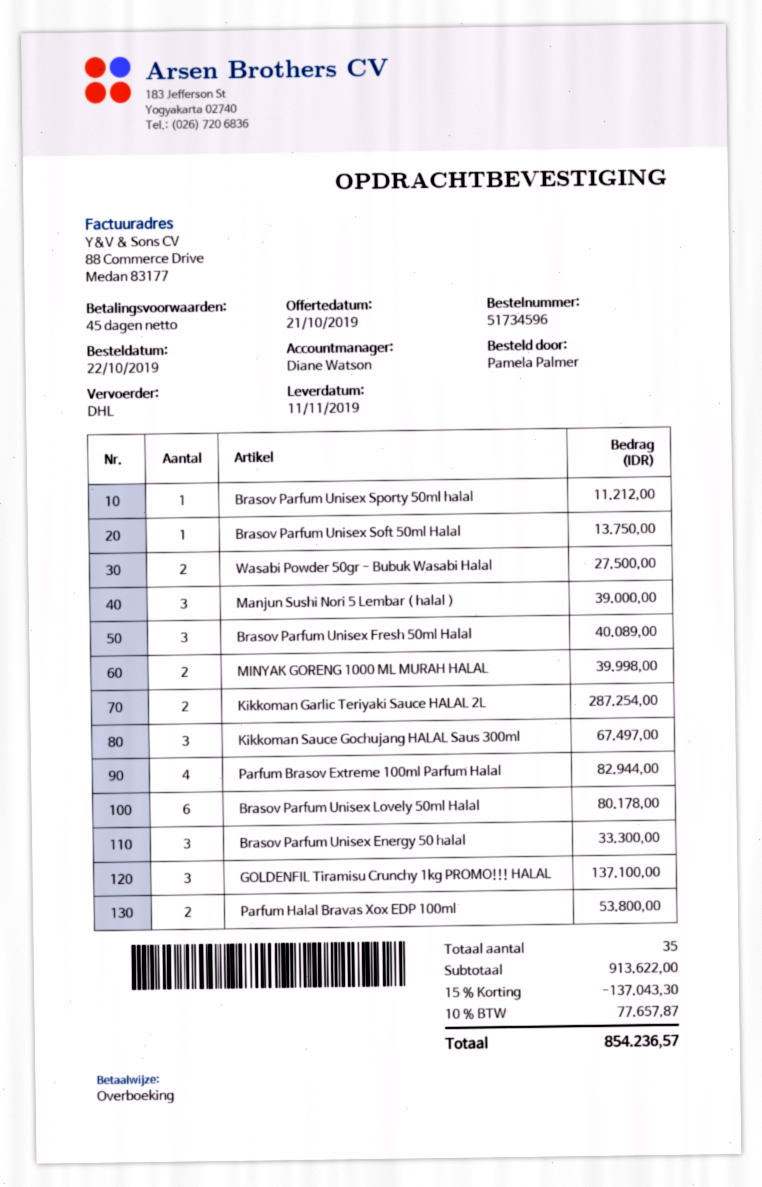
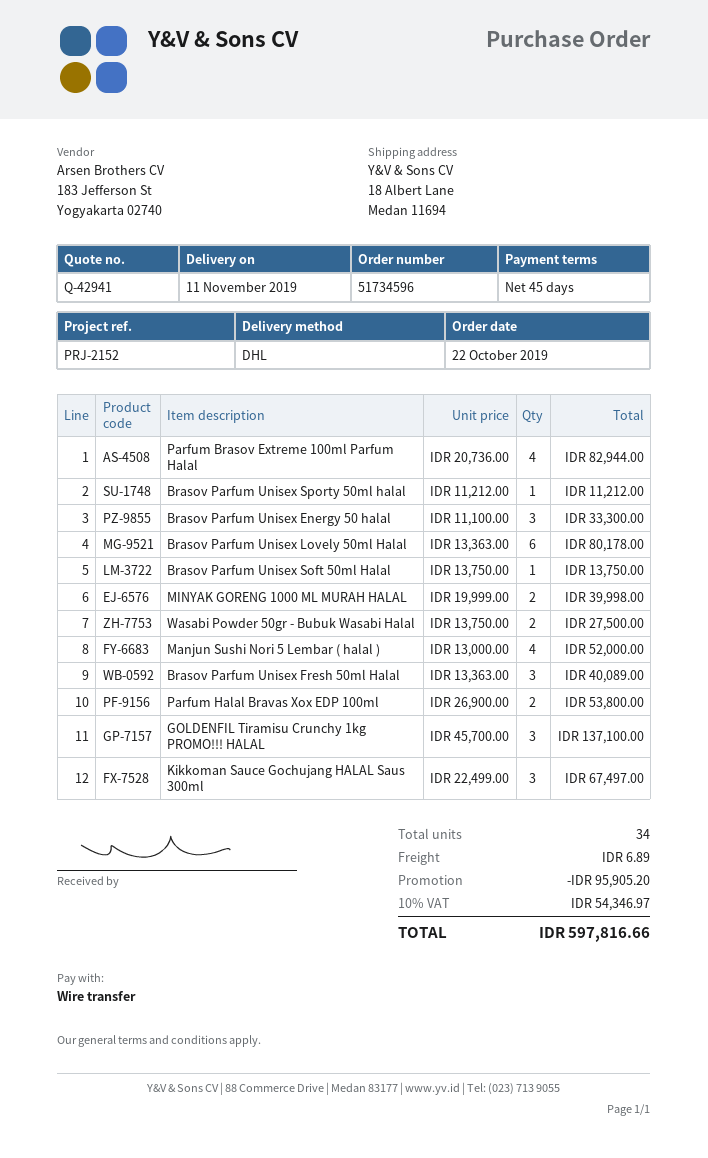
Manjun Sushi Nori 5 Lembar ( halal ): 3 for 39000.00 -> 4 for 52000.00
Kikkoman Garlic Teriyaki Sauce HALAL 2L: 2 for 287254.00 -> none
total quantity: 35 -> 34
discount: 137043.30 -> 95905.20
shipping: none -> 6.89
tax: 10% = 77657.87 -> 10% = 54346.97
total: 854236.57 -> 597816.66

